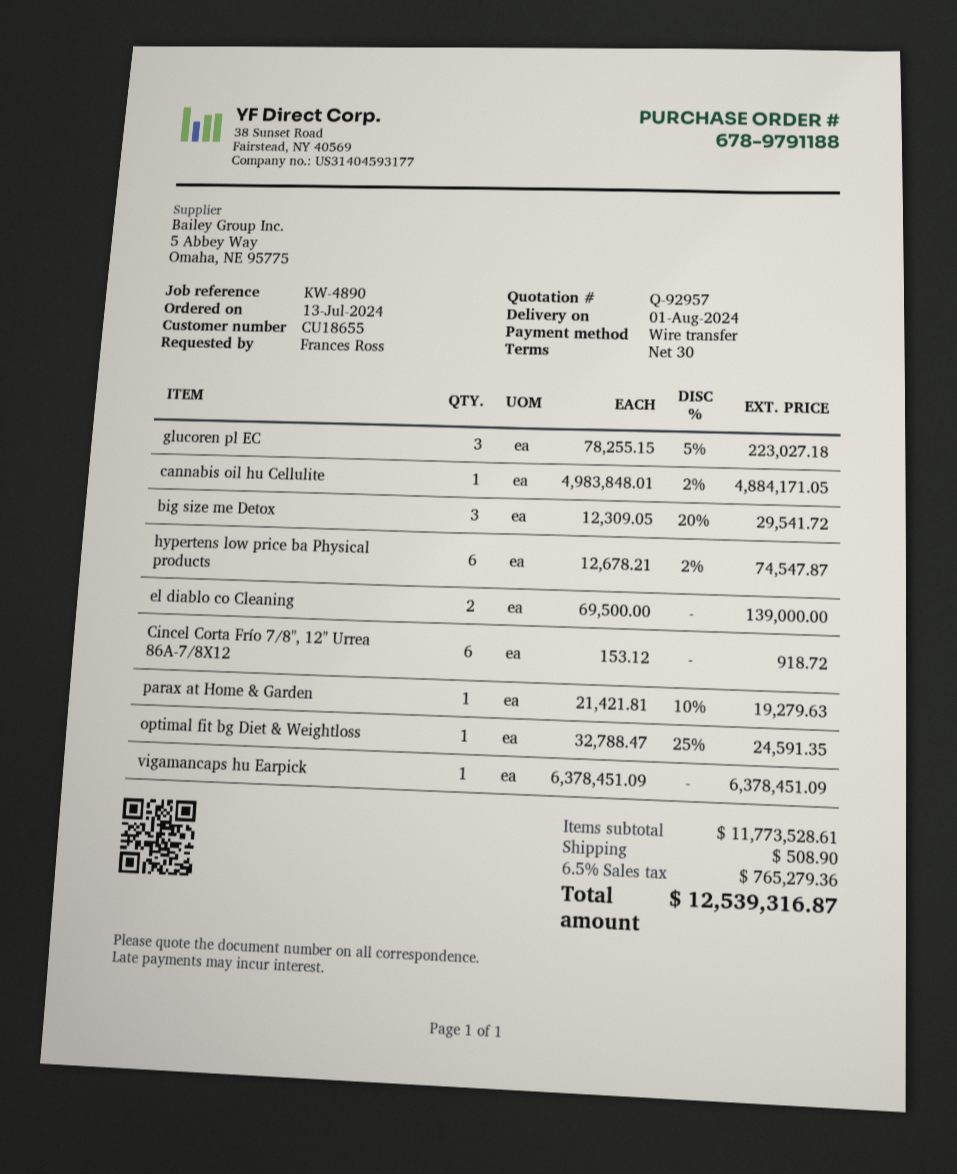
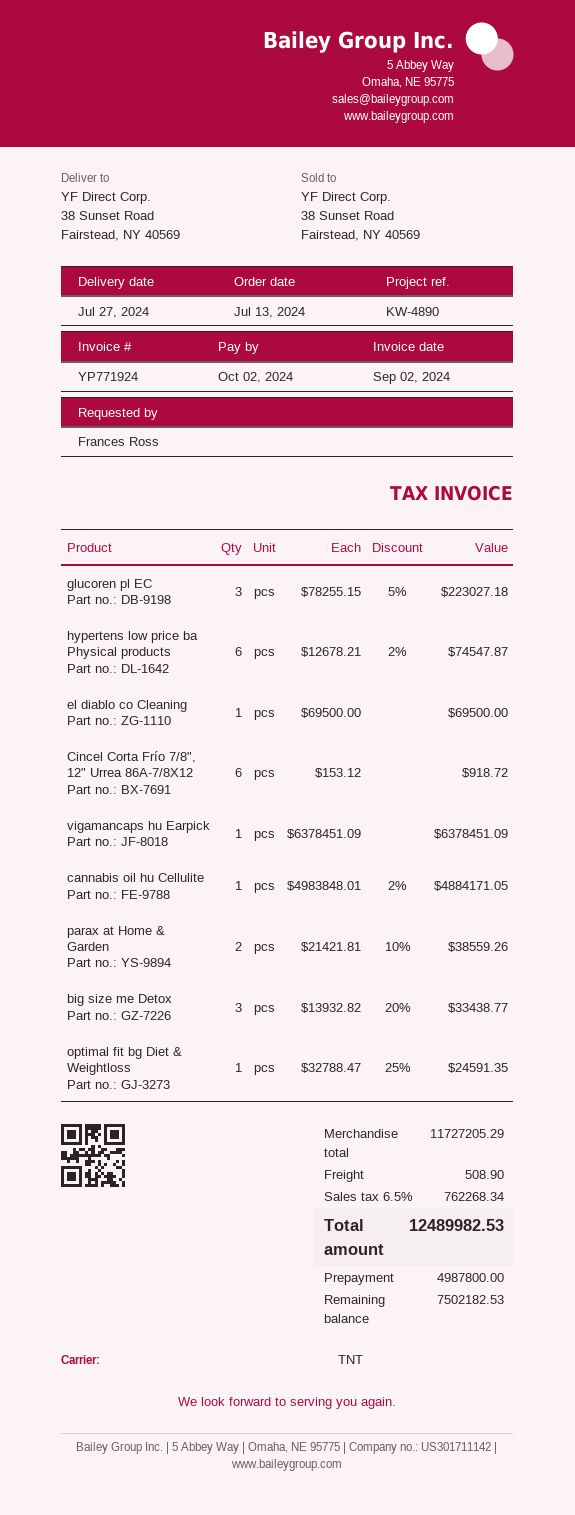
delivery date: 2024-08-01 -> 2024-07-27
big size me Detox: 3 x 12309.05 - 20% = 29541.72 -> 3 x 13932.82 - 20% = 33438.77
el diablo co Cleaning: 2 x 69500.00 = 139000.00 -> 1 x 69500.00 = 69500.00
parax at Home & Garden: 1 x 21421.81 - 10% = 19279.63 -> 2 x 21421.81 - 10% = 38559.26
subtotal: 11773528.61 -> 11727205.29
tax: 6.5% = 765279.36 -> 6.5% = 762268.34
total: 12539316.87 -> 12489982.53

